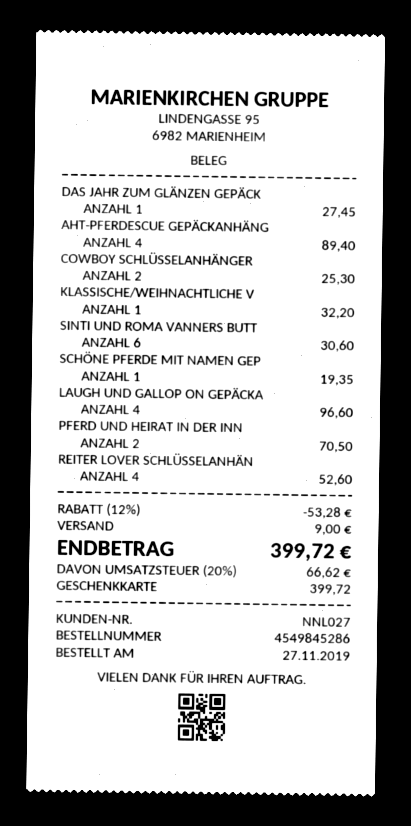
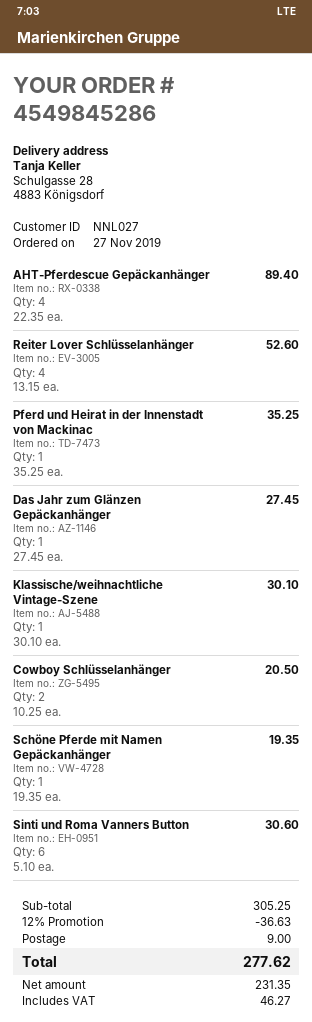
COWBOY SCHLÜSSELANHÄNGER: 2 for 25.30 -> 2 for 20.50
KLASSISCHE/WEIHNACHTLICHE V: 1 for 32.20 -> 1 for 30.10
LAUGH UND GALLOP ON GEPÄCKA: 4 for 96.60 -> none
PFERD UND HEIRAT IN DER INN: 2 for 70.50 -> 1 for 35.25
discount: 12% = 53.28 -> 12% = 36.63
tax: 66.62 -> 46.27
total: 399.72 -> 277.62

